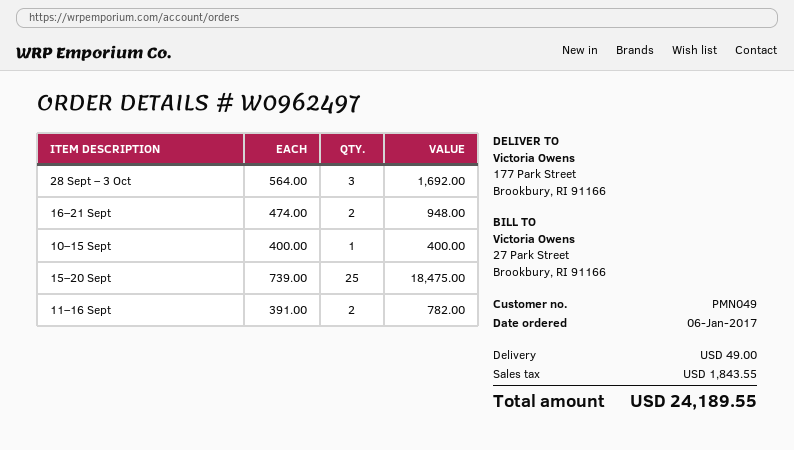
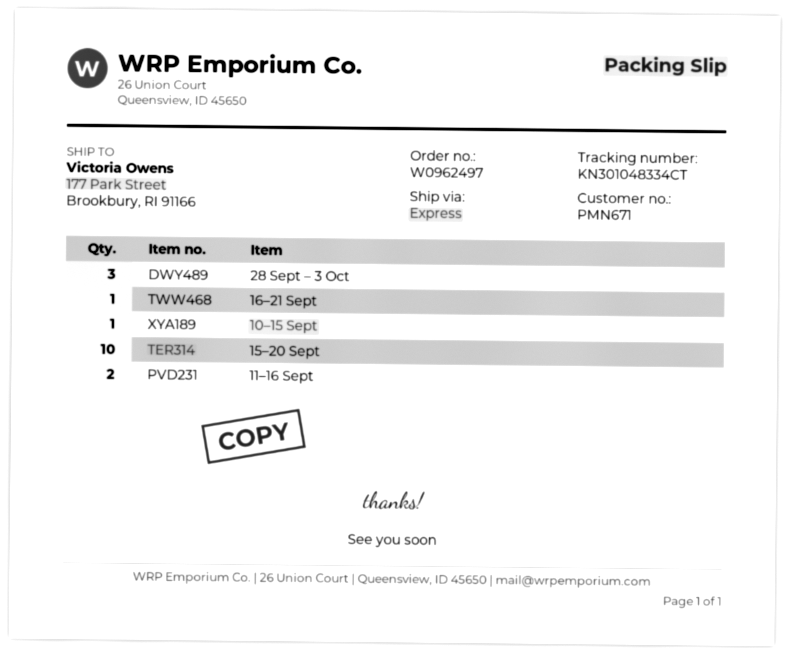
customer number: PMN049 -> PMN671
16–21 Sept: 2 -> 1
15–20 Sept: 25 -> 10

